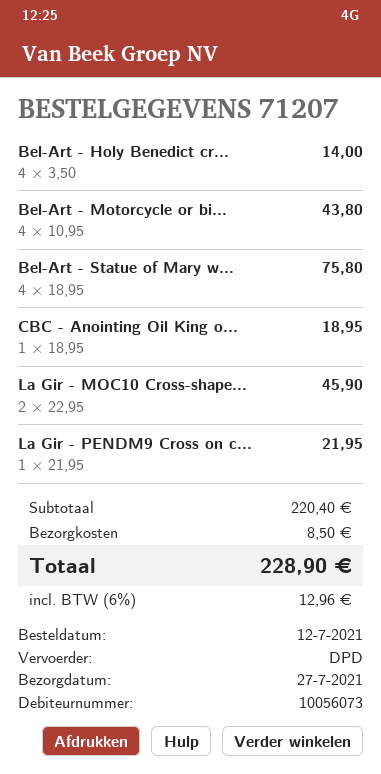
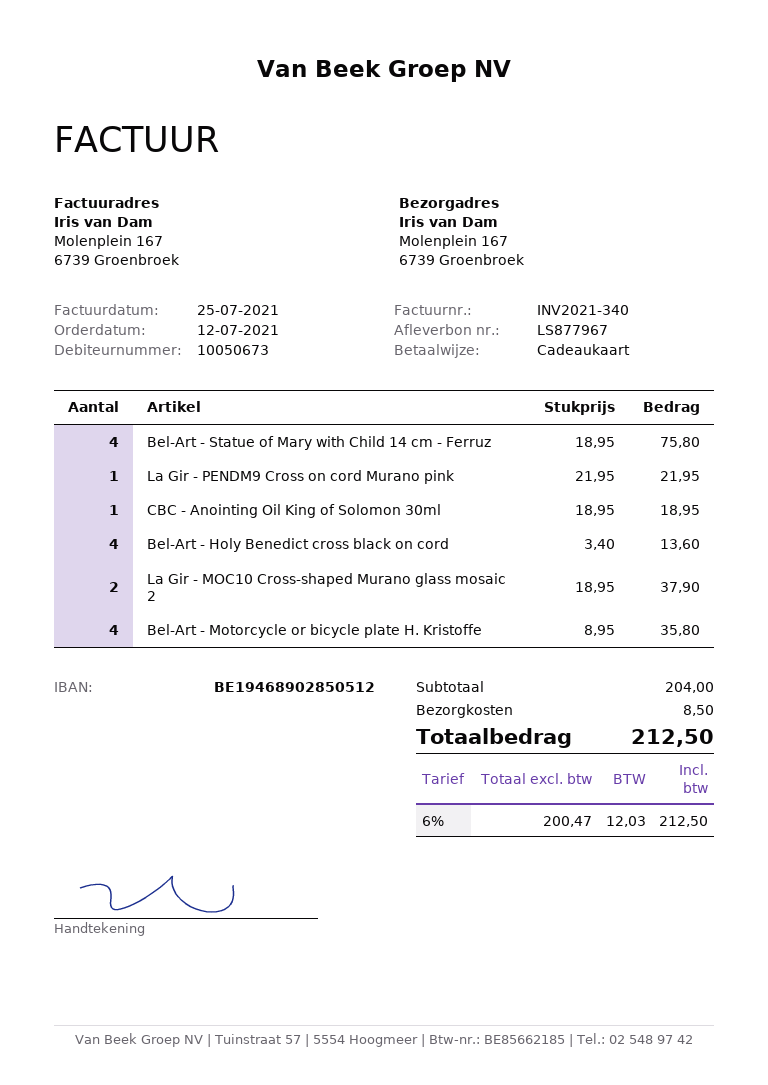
customer number: 10056073 -> 10050673
Bel-Art - Holy Benedict cr...: 4 x 3.50 = 14.00 -> 4 x 3.40 = 13.60
Bel-Art - Motorcycle or bi...: 4 x 10.95 = 43.80 -> 4 x 8.95 = 35.80
La Gir - MOC10 Cross-shape...: 2 x 22.95 = 45.90 -> 2 x 18.95 = 37.90
subtotal: 220.40 -> 204.00
tax: 6% = 12.96 -> 6% = 12.03
total: 228.90 -> 212.50

